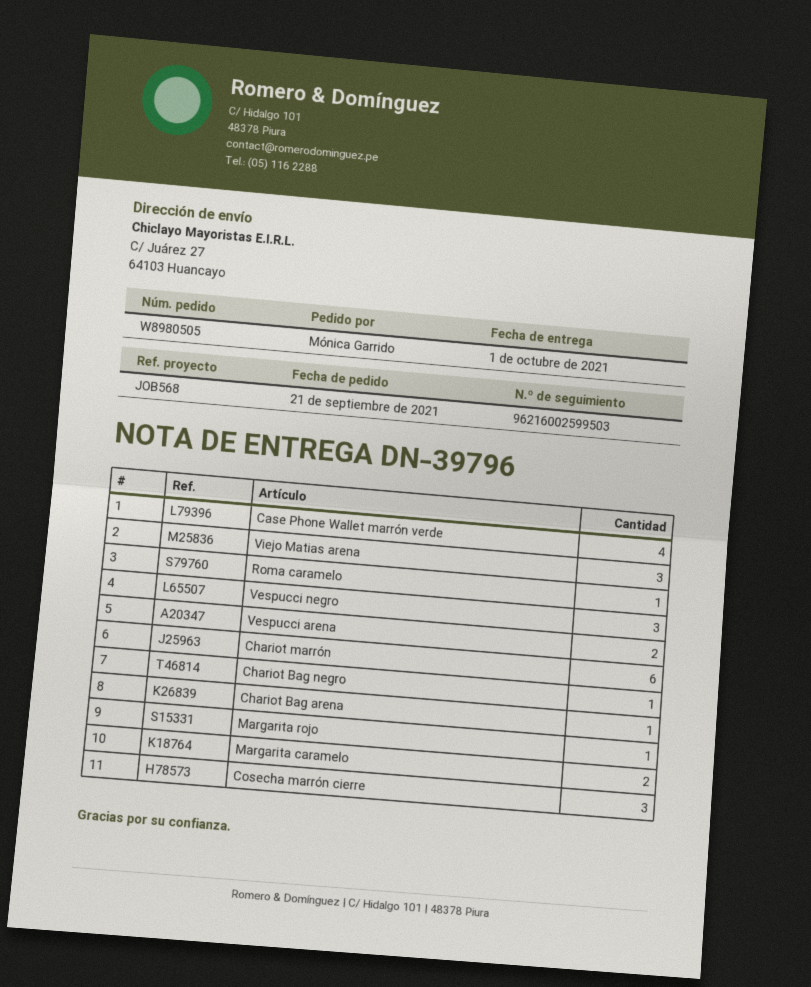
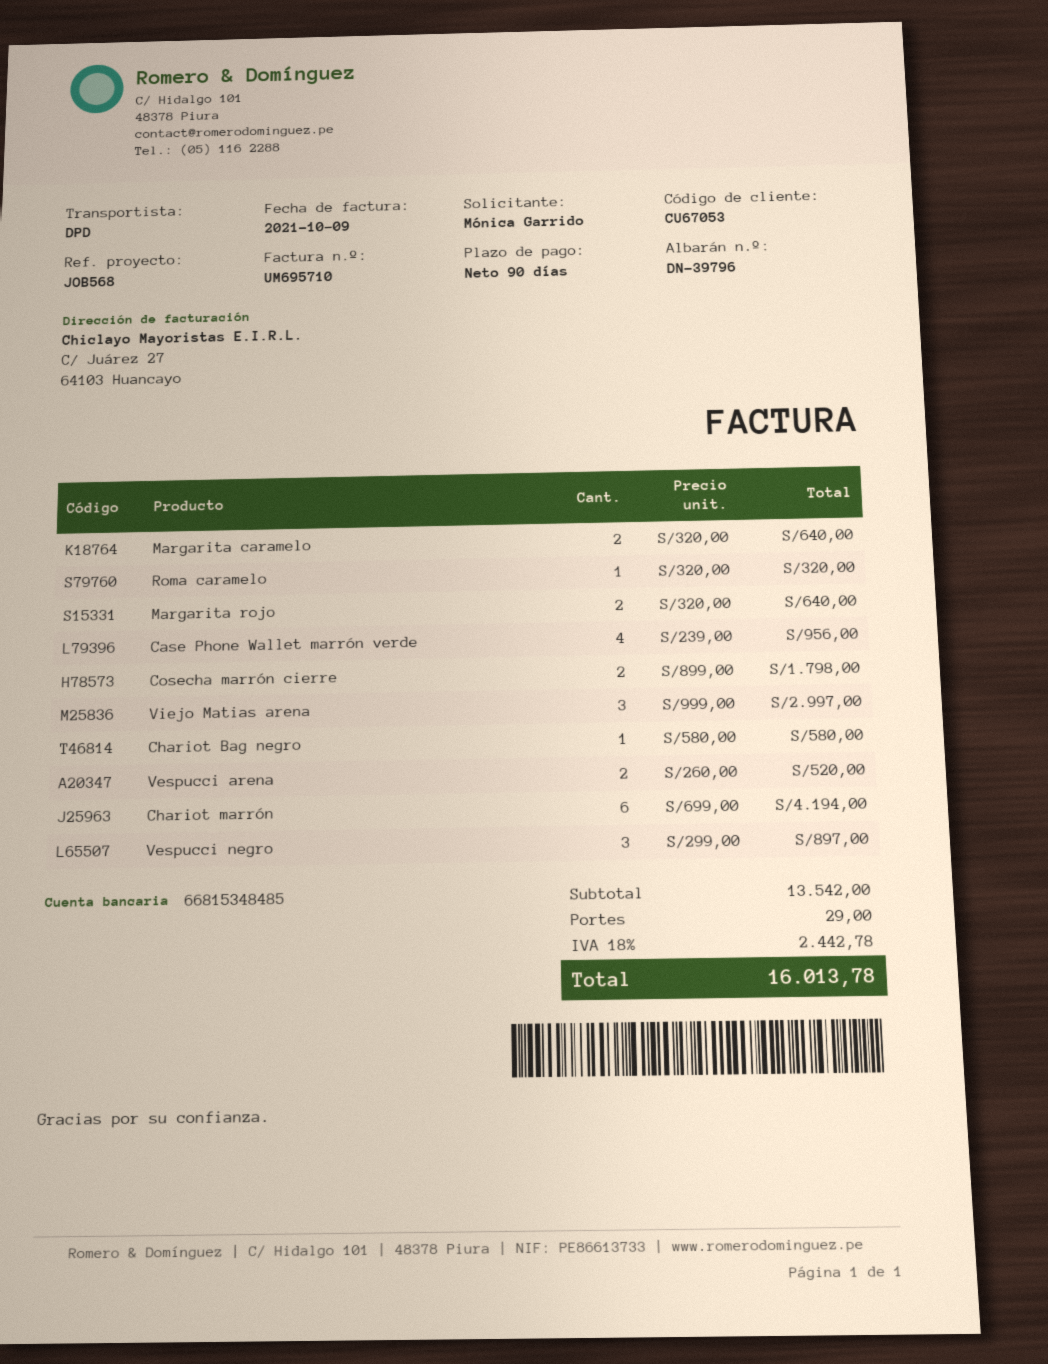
Chariot Bag arena: 1 -> none
Margarita rojo: 1 -> 2
Cosecha marrón cierre: 3 -> 2

